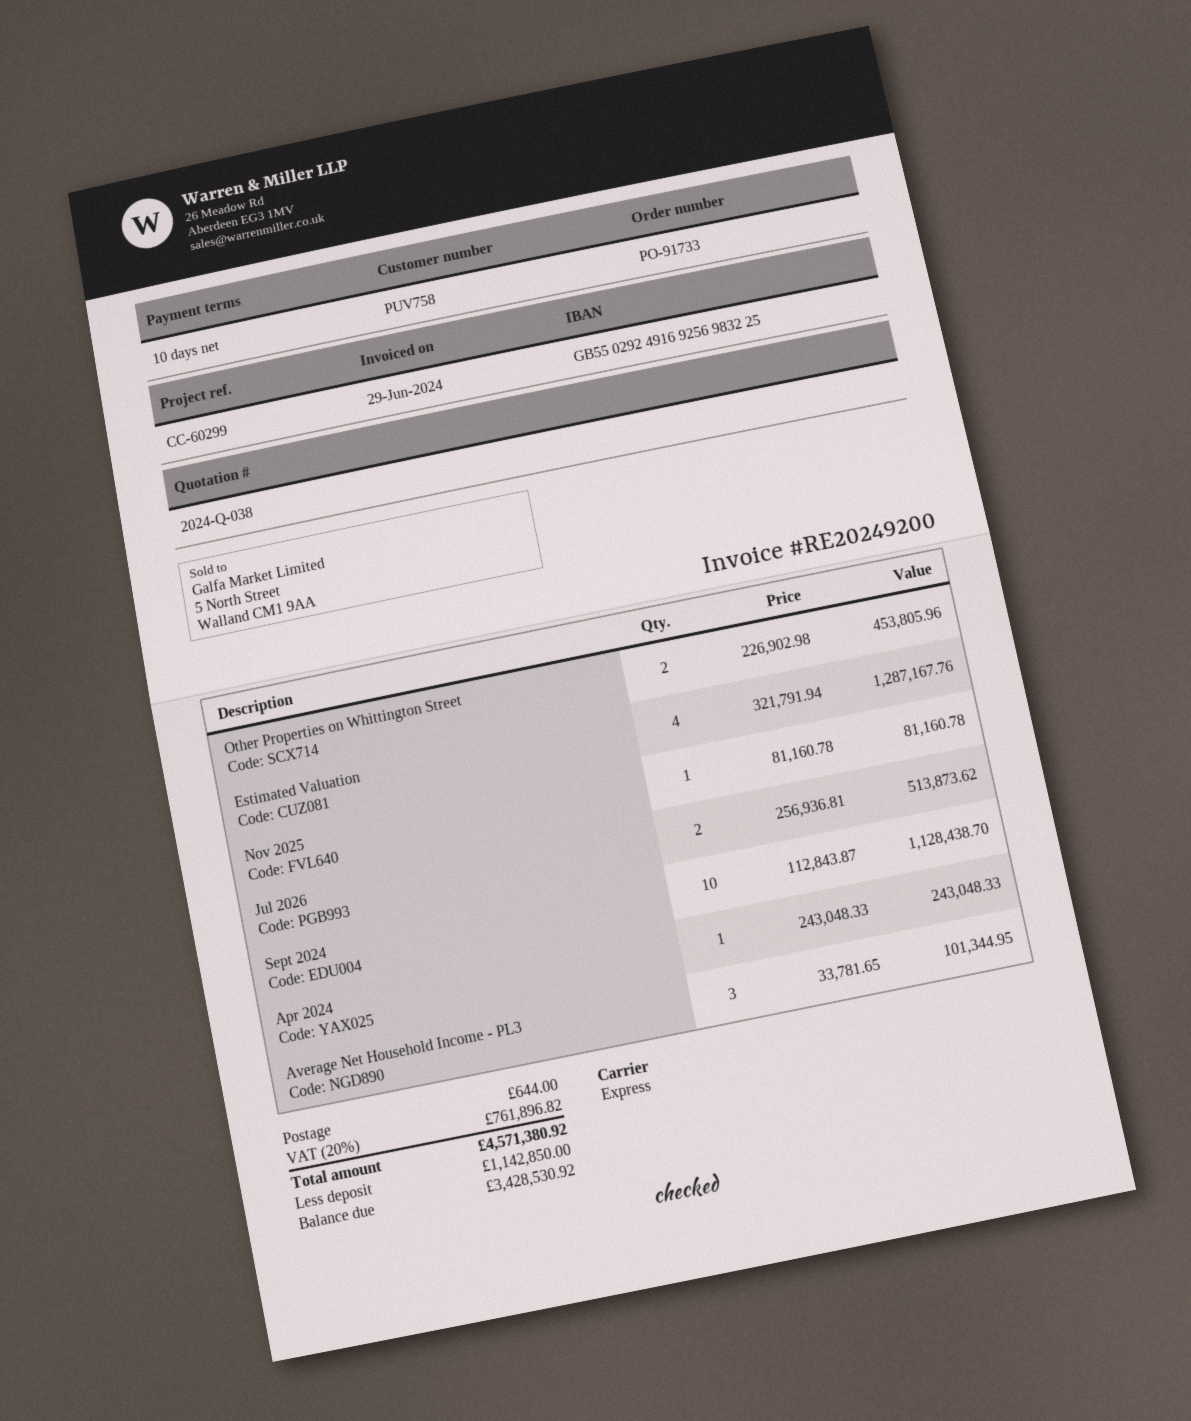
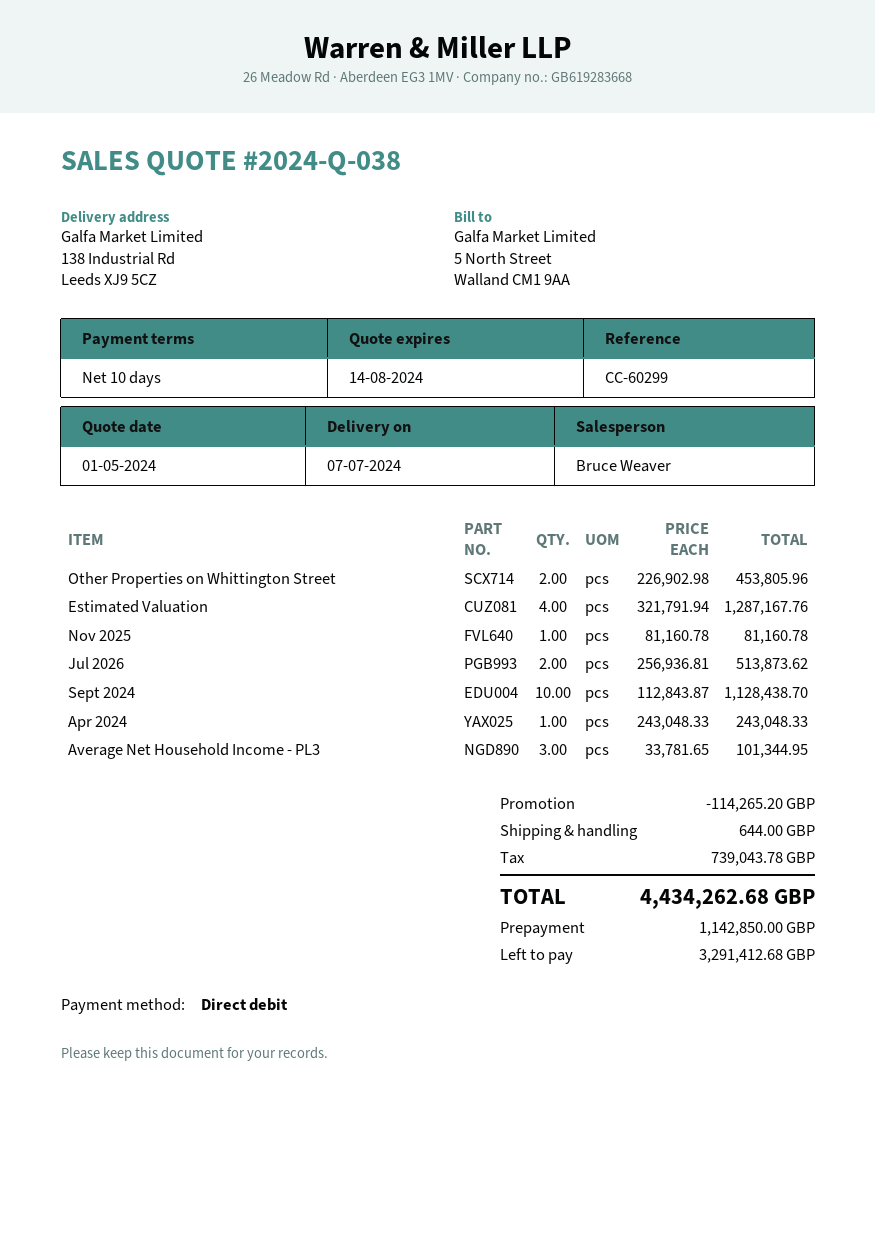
discount: none -> 114265.20
tax: 761896.82 -> 739043.78
total: 4571380.92 -> 4434262.68
balance: 3428530.92 -> 3291412.68

